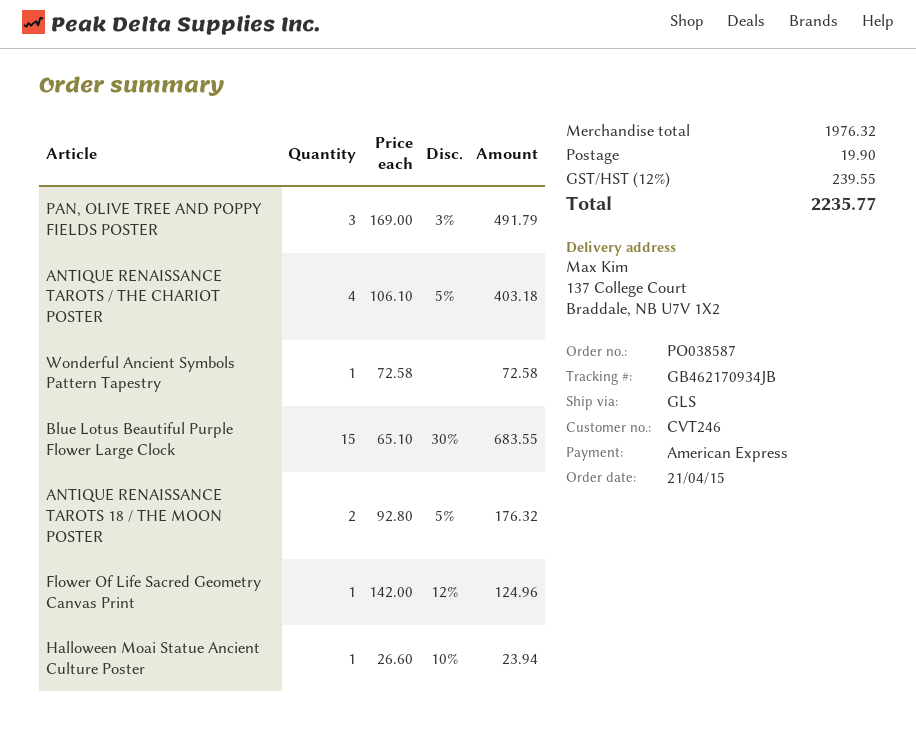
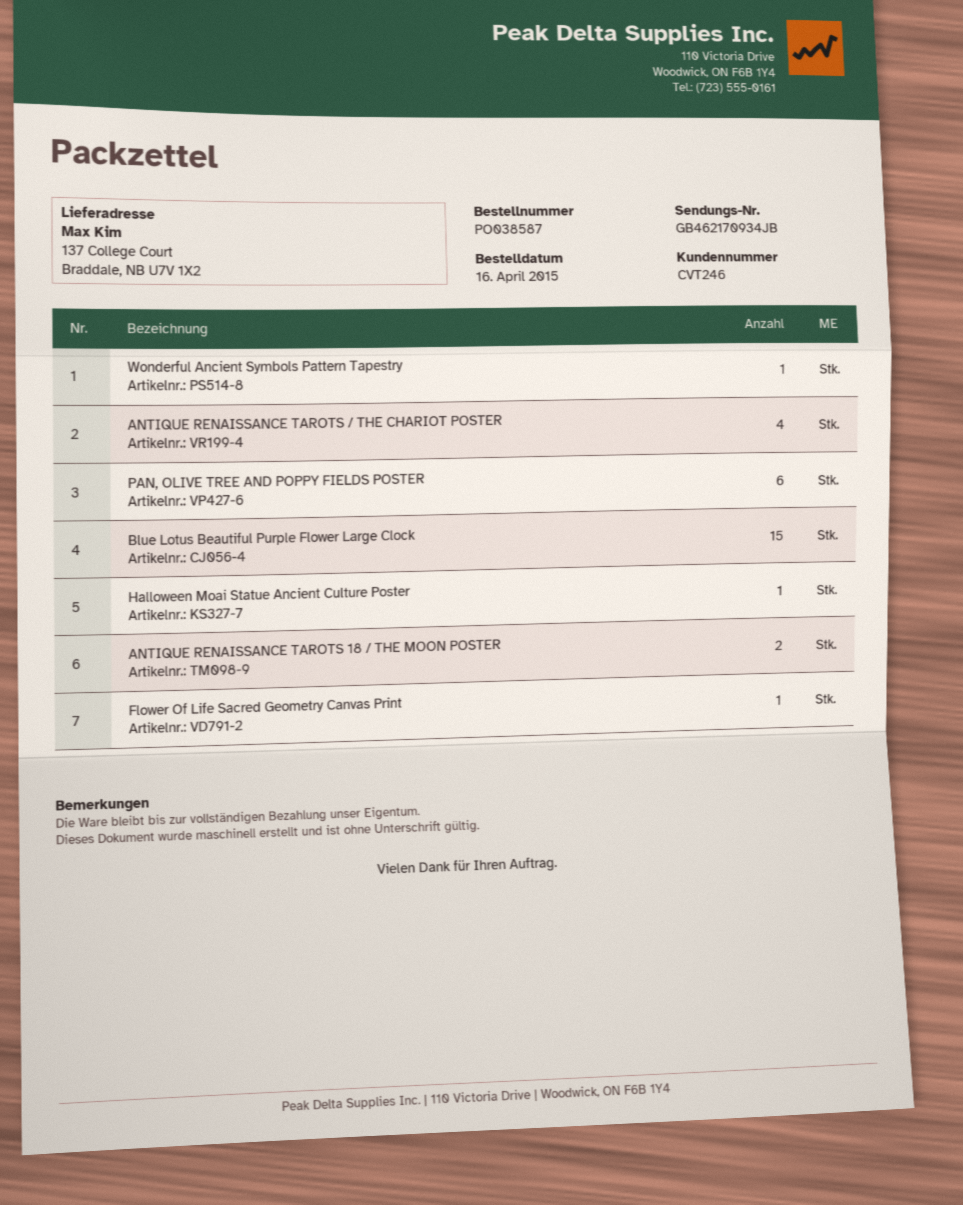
order date: 2015-04-21 -> 2015-04-16
PAN, OLIVE TREE AND POPPY FIELDS POSTER: 3 -> 6

